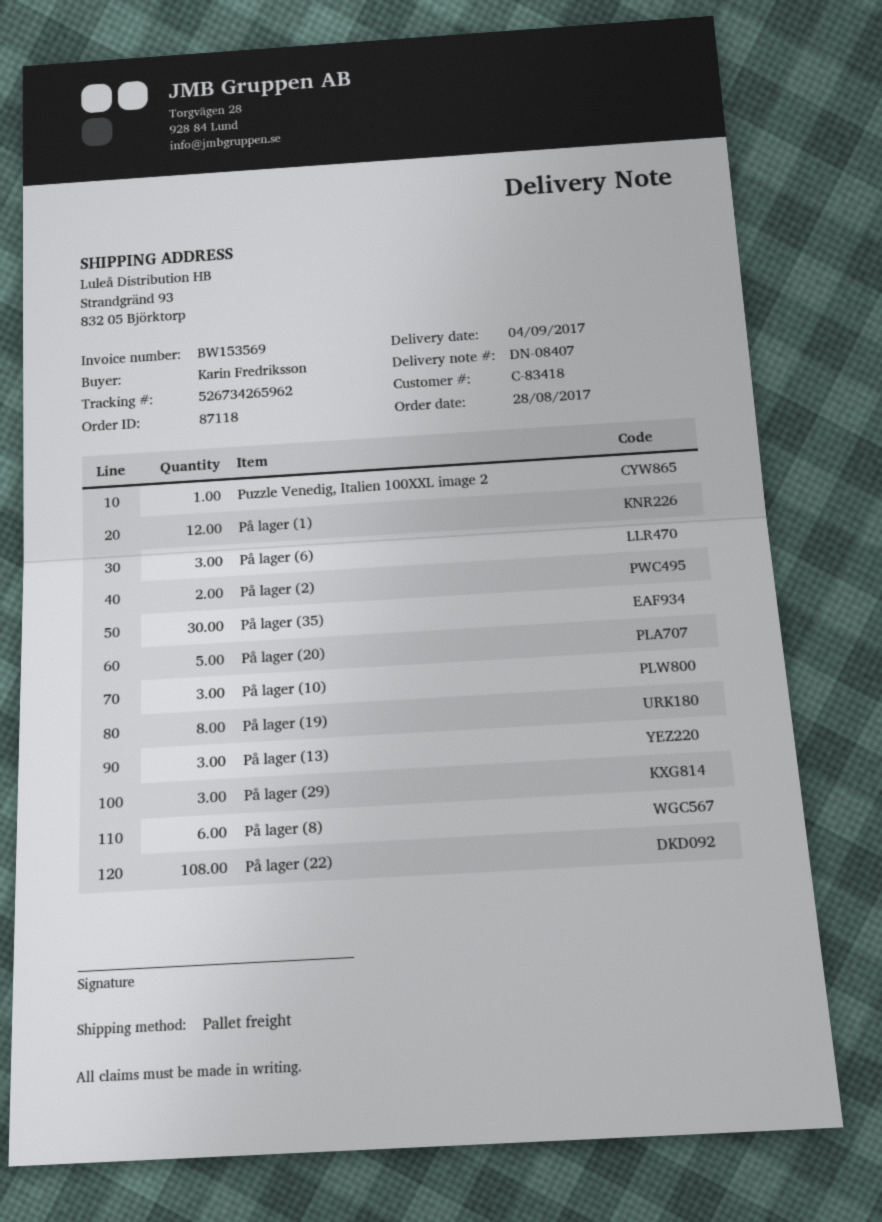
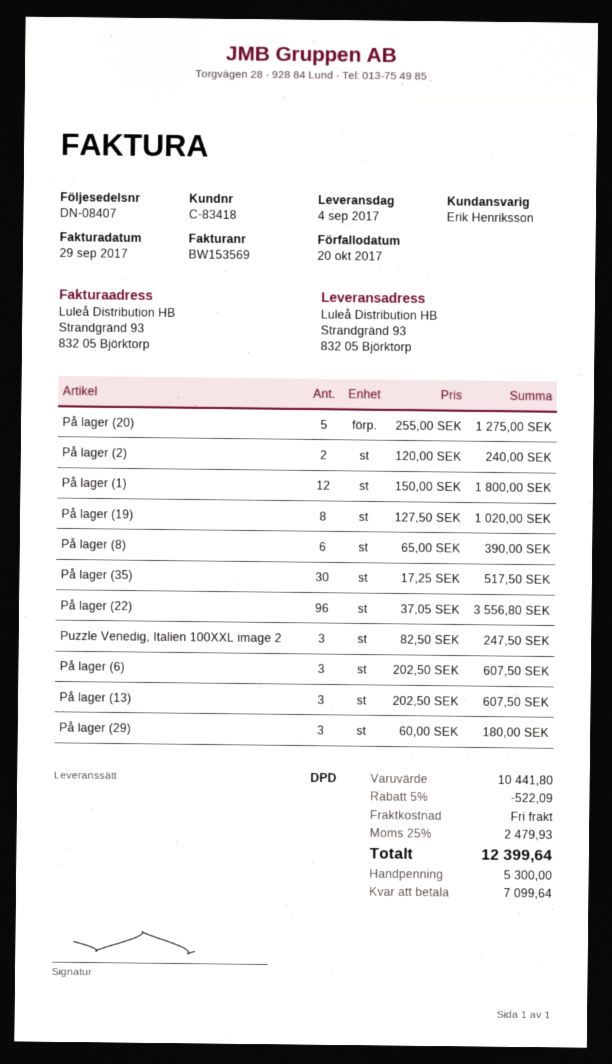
shipping method: pallet freight -> DPD
Puzzle Venedig, Italien 100XXL image 2: 1 -> 3
På lager (10): 3 -> none
På lager (22): 108 -> 96

